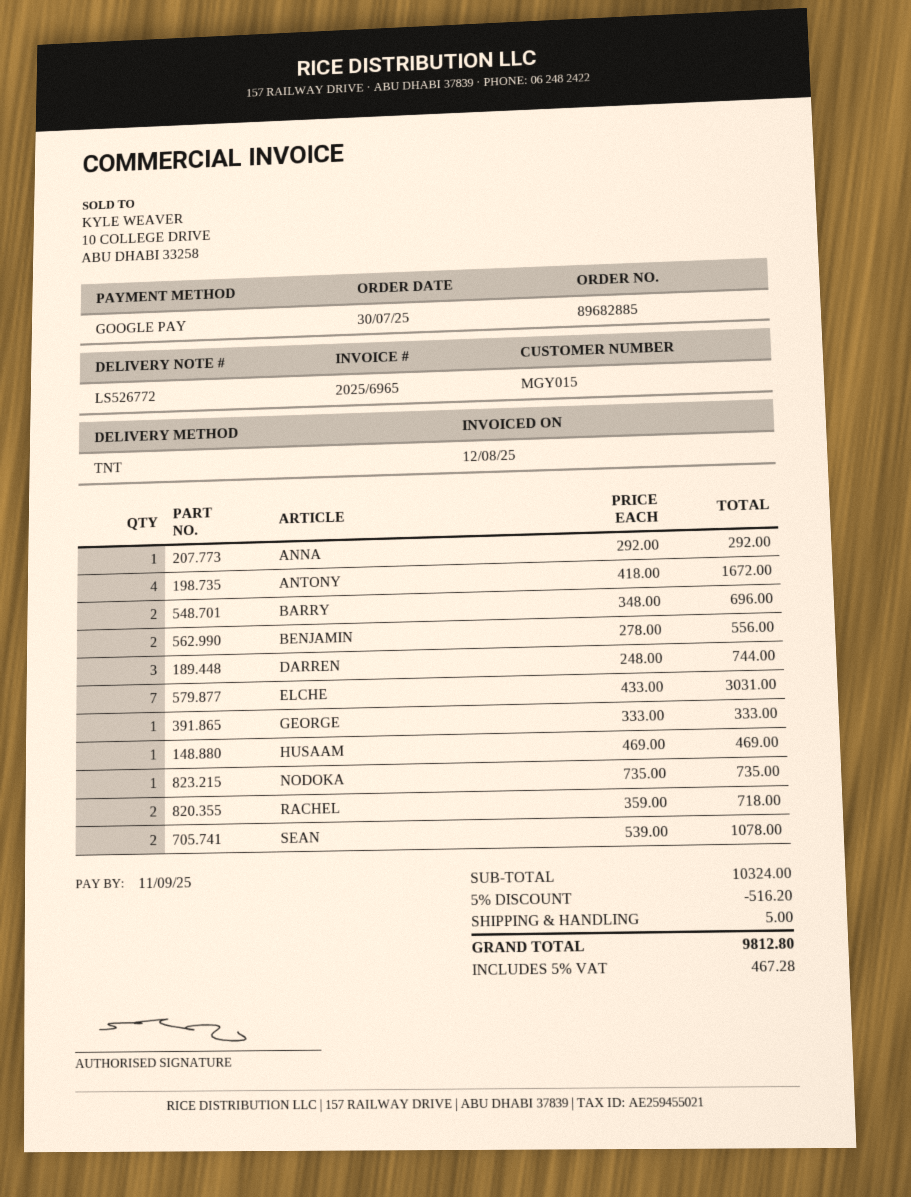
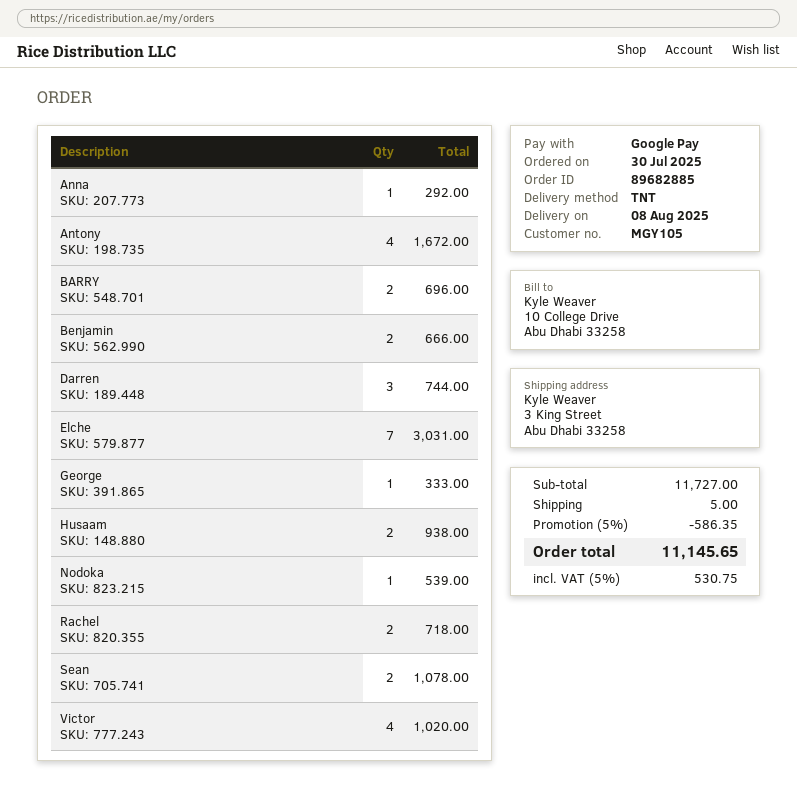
customer number: MGY015 -> MGY105
BENJAMIN: 2 for 556.00 -> 2 for 666.00
HUSAAM: 1 for 469.00 -> 2 for 938.00
NODOKA: 1 for 735.00 -> 1 for 539.00
Victor: none -> 4 for 1020.00
subtotal: 10324.00 -> 11727.00
discount: 5% = 516.20 -> 5% = 586.35
tax: 5% = 467.28 -> 5% = 530.75
total: 9812.80 -> 11145.65

